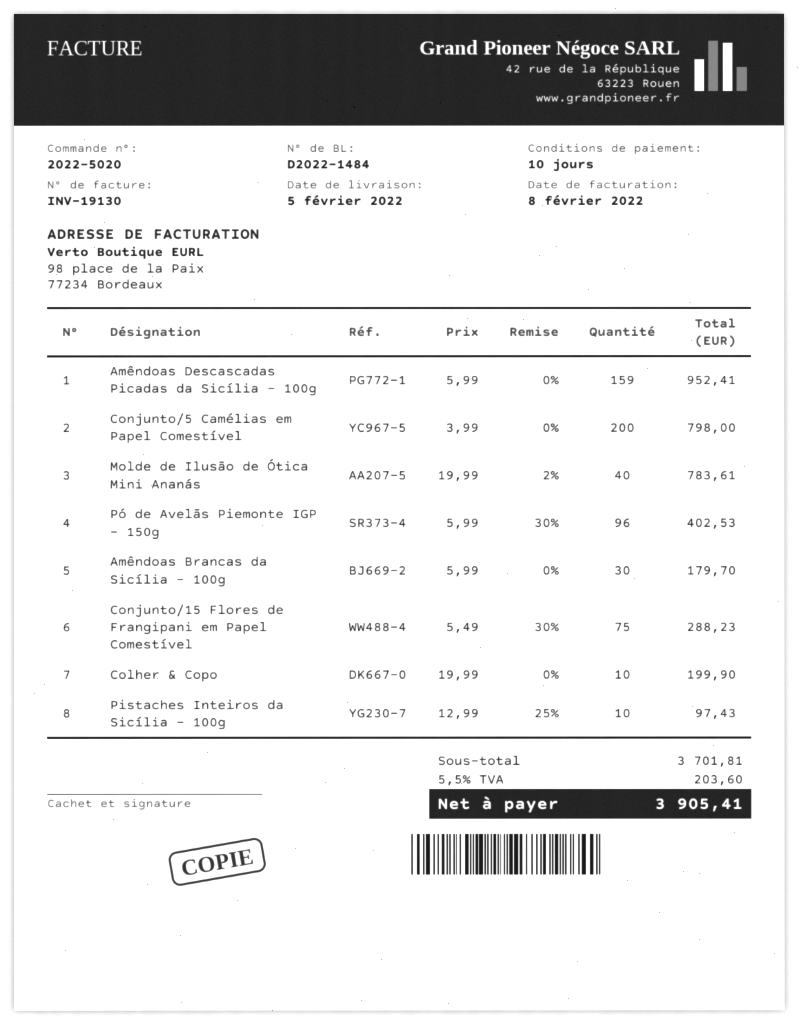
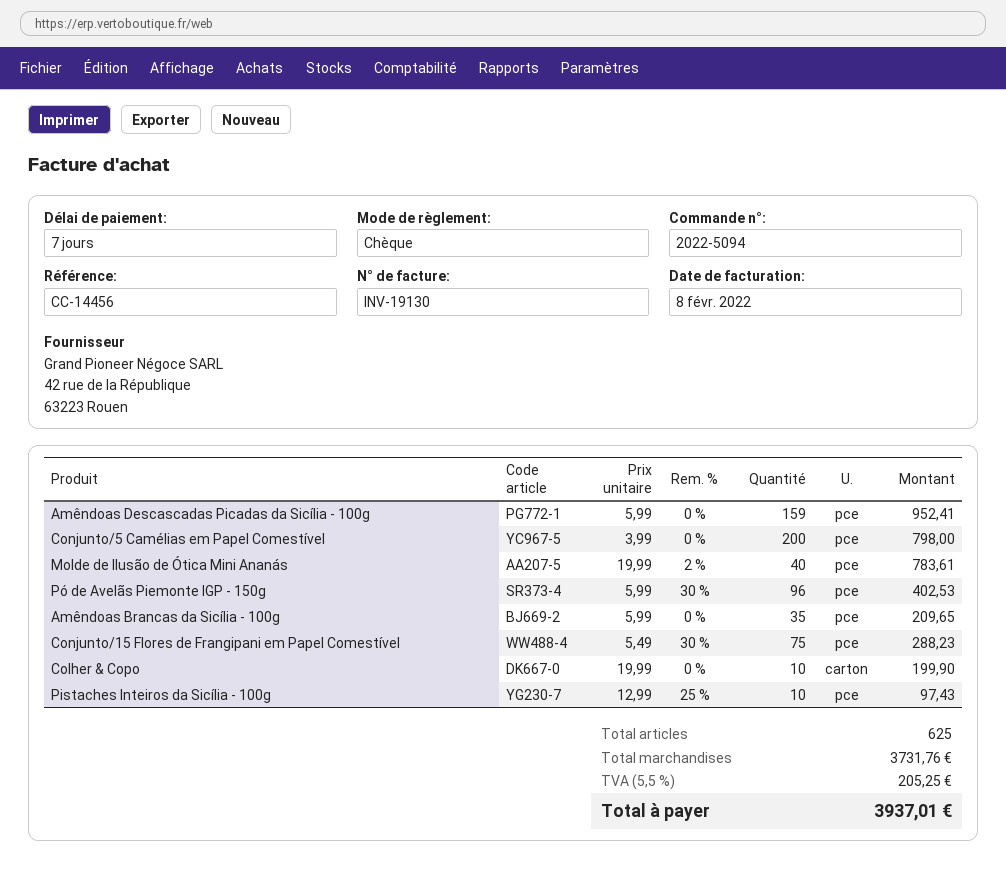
order number: 2022-5020 -> 2022-5094
payment terms: 10 days -> 7 days
Amêndoas Brancas da Sicília - 100g: 30 x 5.99 = 179.70 -> 35 x 5.99 = 209.65
subtotal: 3701.81 -> 3731.76
tax: 5.5% = 203.60 -> 5.5% = 205.25
total: 3905.41 -> 3937.01

